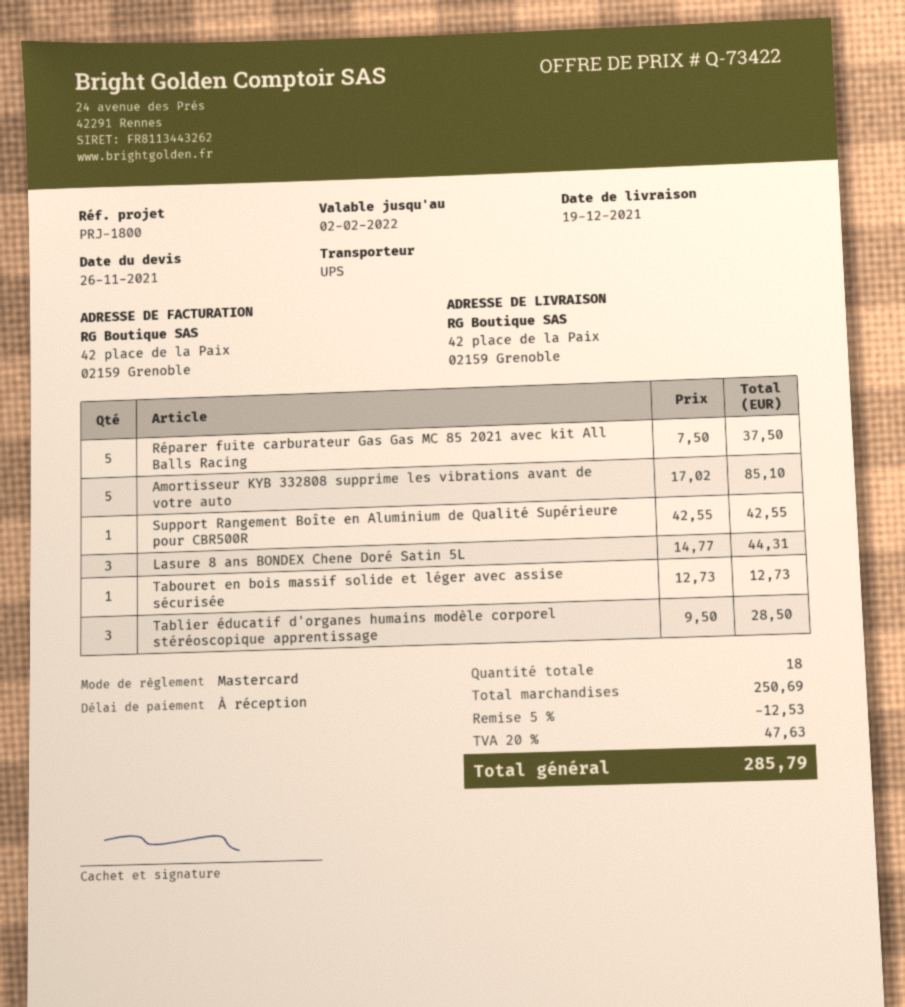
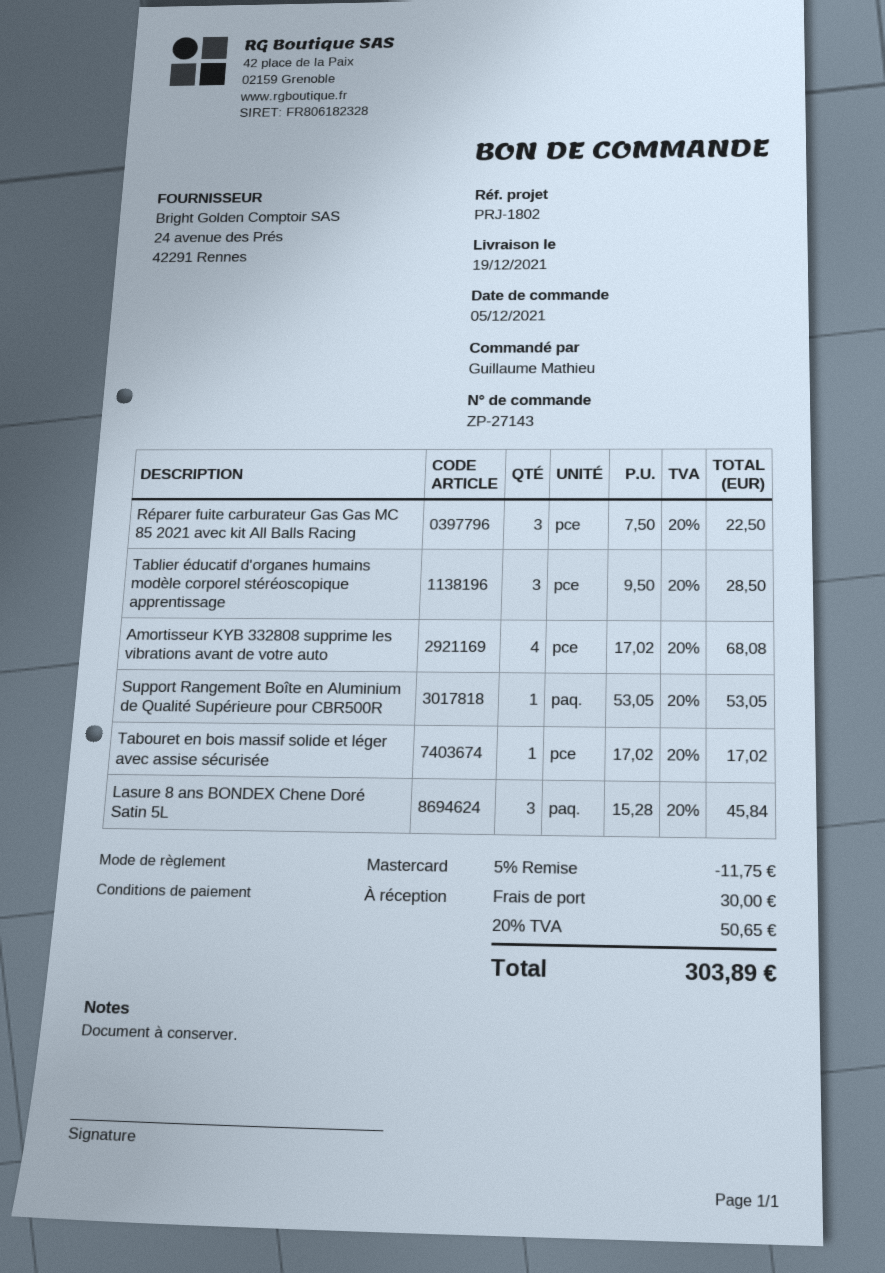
reference: PRJ-1800 -> PRJ-1802
Réparer fuite carburateur Gas Gas MC 85 2021 avec kit All Balls Racing: 5 x 7.50 = 37.50 -> 3 x 7.50 = 22.50
Amortisseur KYB 332808 supprime les vibrations avant de votre auto: 5 x 17.02 = 85.10 -> 4 x 17.02 = 68.08
Support Rangement Boîte en Aluminium de Qualité Supérieure pour CBR500R: 1 x 42.55 = 42.55 -> 1 x 53.05 = 53.05
Lasure 8 ans BONDEX Chene Doré Satin 5L: 3 x 14.77 = 44.31 -> 3 x 15.28 = 45.84
Tabouret en bois massif solide et léger avec assise sécurisée: 1 x 12.73 = 12.73 -> 1 x 17.02 = 17.02
discount: 5% = 12.53 -> 5% = 11.75
shipping: none -> 30.00
tax: 20% = 47.63 -> 20% = 50.65
total: 285.79 -> 303.89

